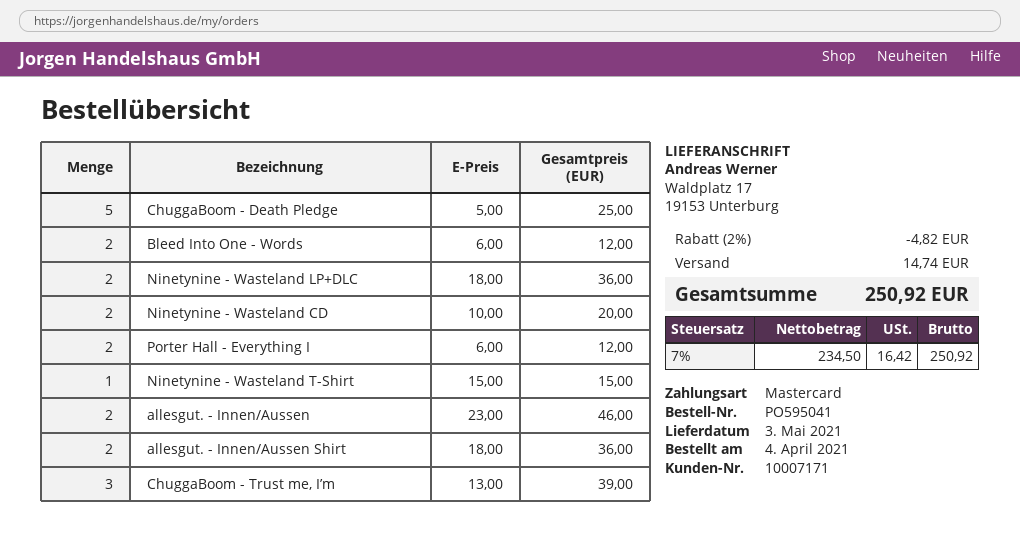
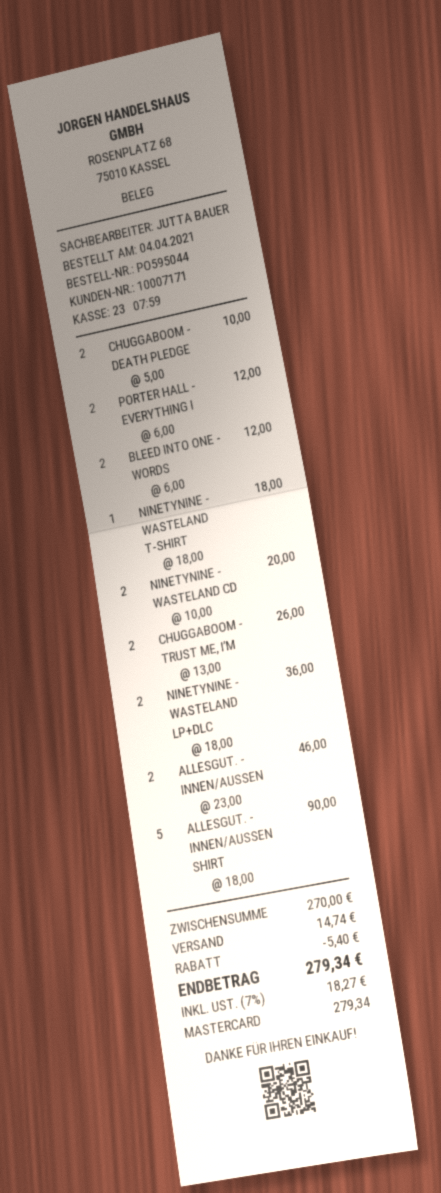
order number: PO595041 -> PO595044
ChuggaBoom - Death Pledge: 5 x 5.00 = 25.00 -> 2 x 5.00 = 10.00
Ninetynine - Wasteland T-Shirt: 1 x 15.00 = 15.00 -> 1 x 18.00 = 18.00
allesgut. - Innen/Aussen Shirt: 2 x 18.00 = 36.00 -> 5 x 18.00 = 90.00
ChuggaBoom - Trust me, I’m: 3 x 13.00 = 39.00 -> 2 x 13.00 = 26.00
discount: 4.82 -> 5.40
tax: 7% = 16.42 -> 7% = 18.27
total: 250.92 -> 279.34

